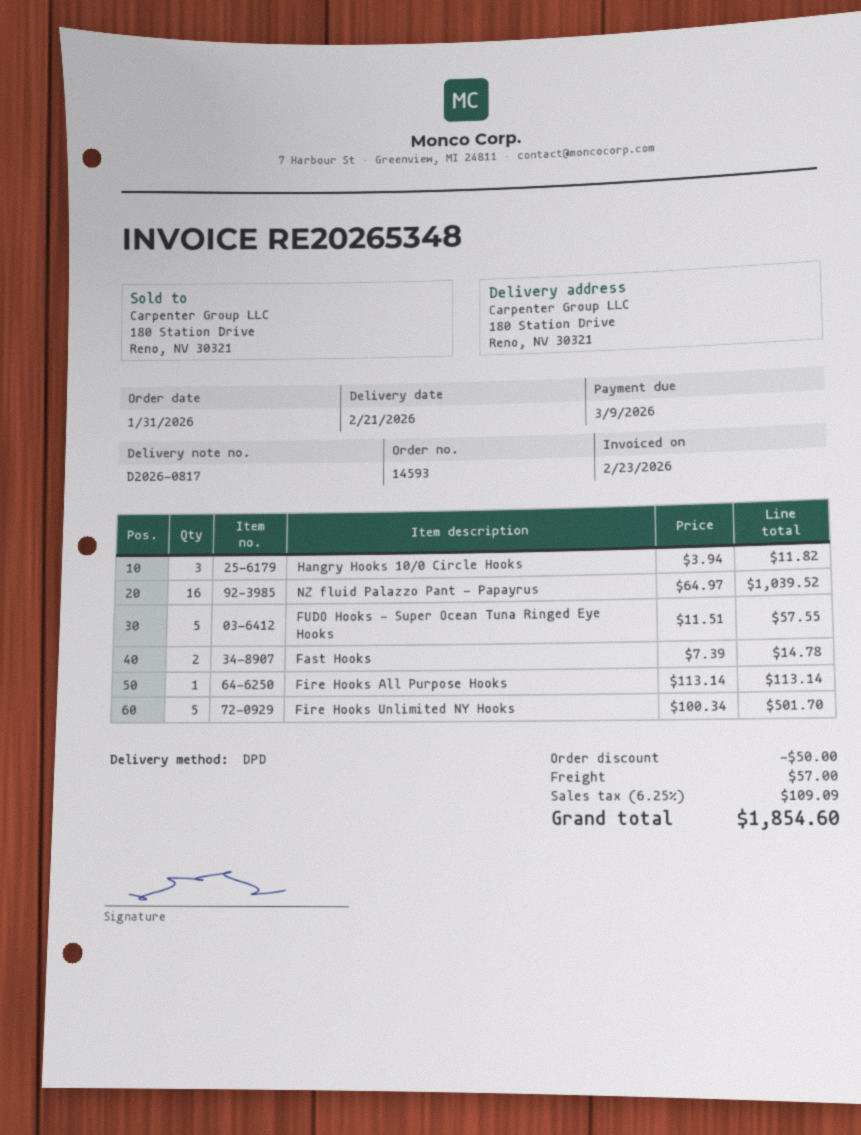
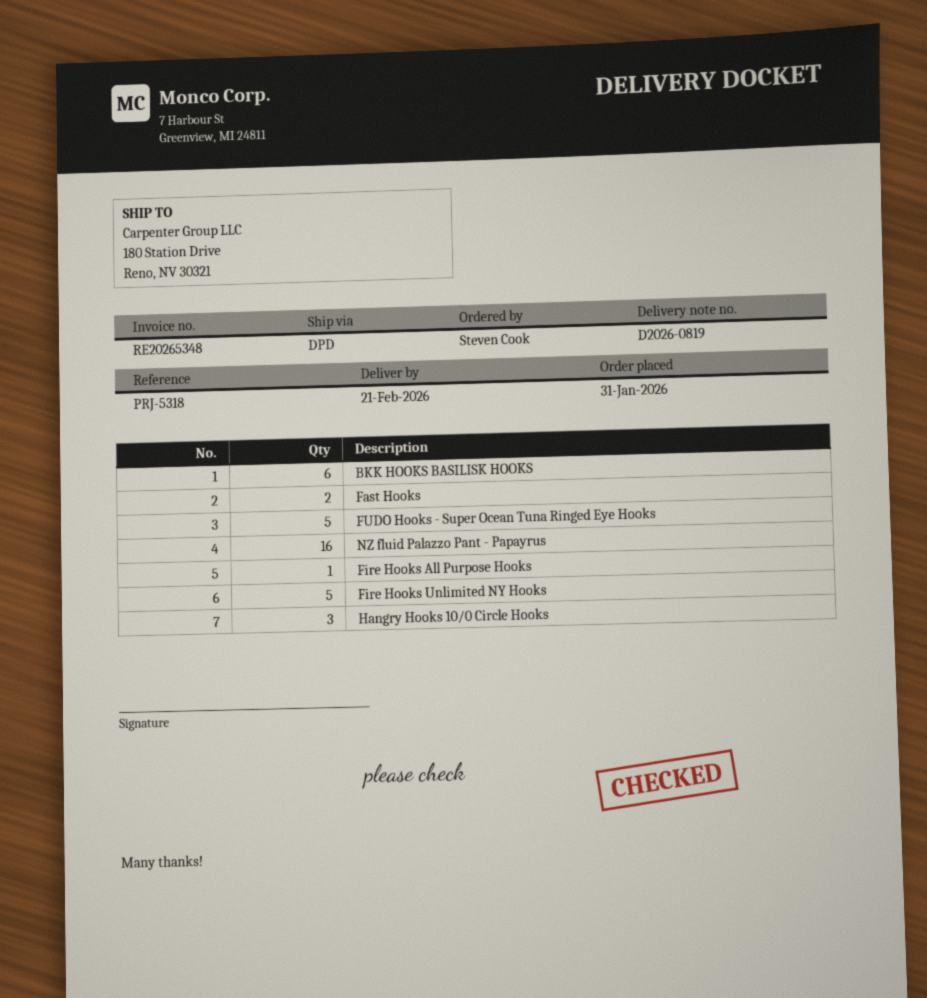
delivery note number: D2026-0817 -> D2026-0819
BKK HOOKS BASILISK HOOKS: none -> 6

